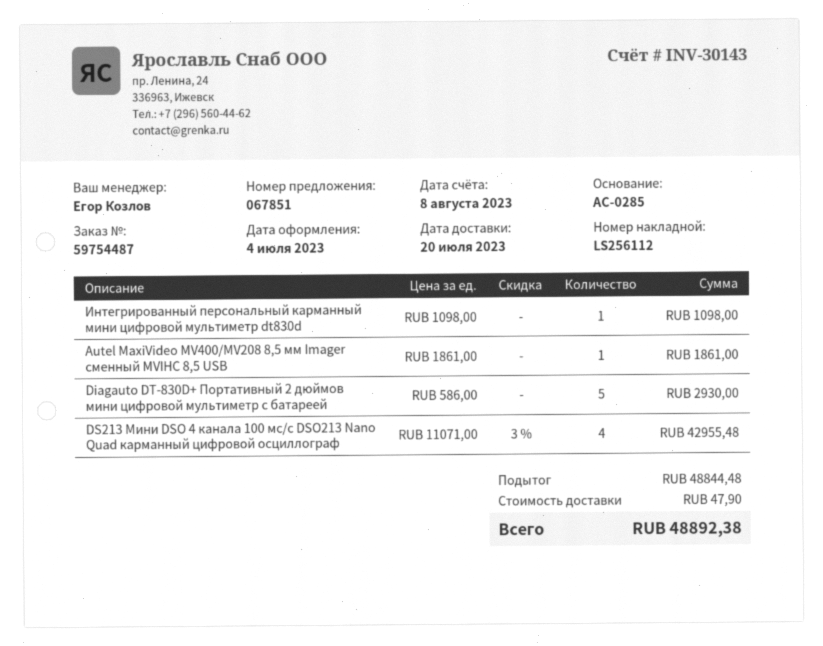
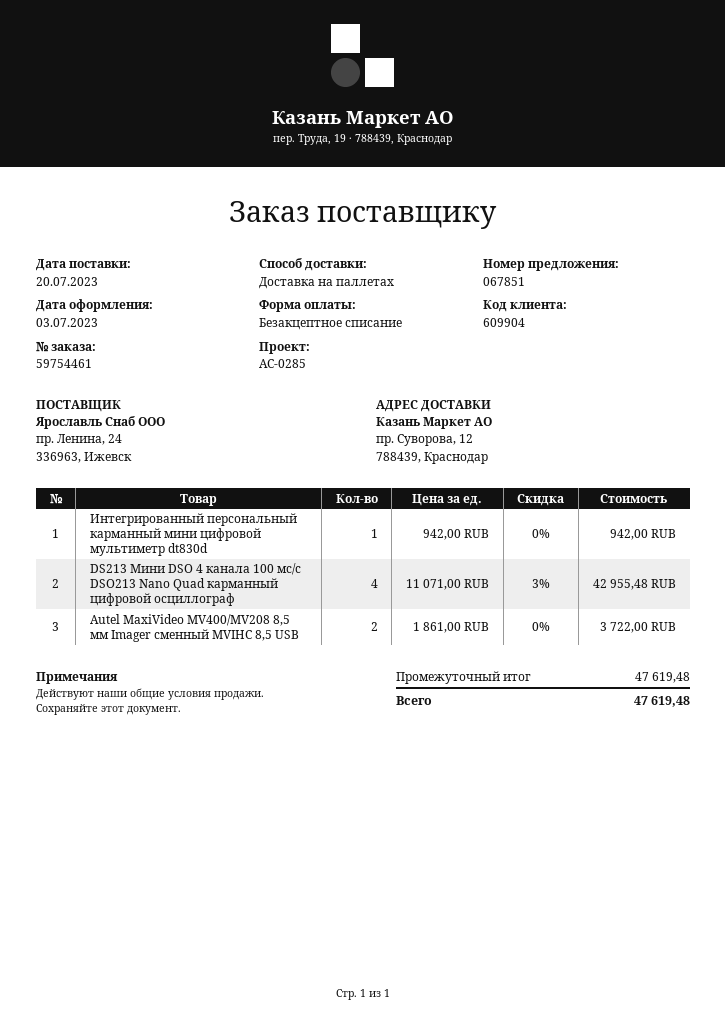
order number: 59754487 -> 59754461
order date: 2023-07-04 -> 2023-07-03
Интегрированный персональный карманный мини цифровой мультиметр dt830d: 1 x 1098.00 = 1098.00 -> 1 x 942.00 = 942.00
Autel MaxiVideo MV400/MV208 8,5 мм Imager сменный MVIHC 8,5 USB: 1 x 1861.00 = 1861.00 -> 2 x 1861.00 = 3722.00
Diagauto DT-830D+ Портативный 2 дюймов мини цифровой мультиметр с батареей: 5 x 586.00 = 2930.00 -> none
subtotal: 48844.48 -> 47619.48
shipping: 47.90 -> none
total: 48892.38 -> 47619.48

